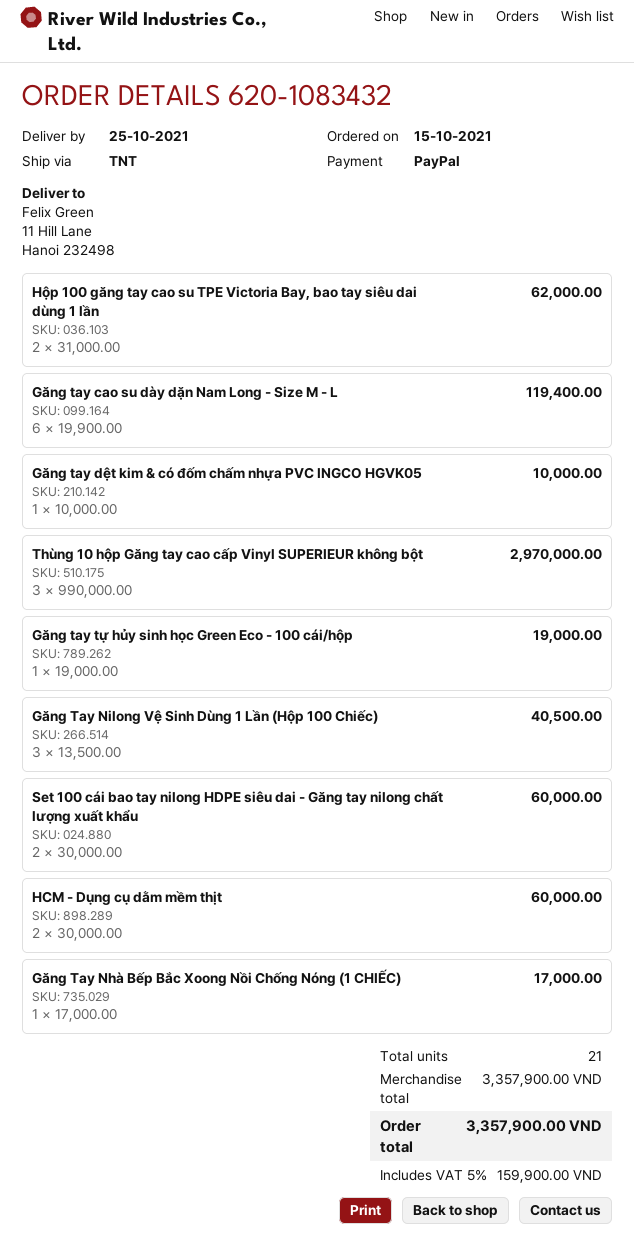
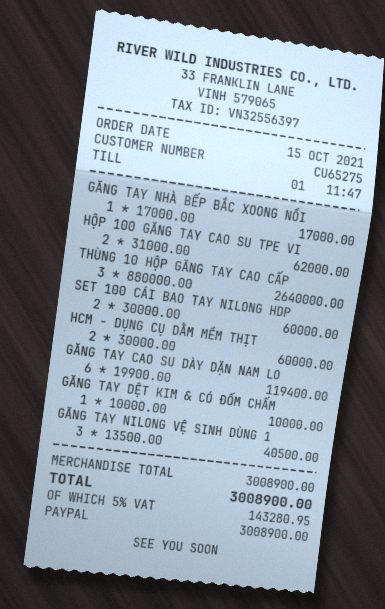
Thùng 10 hộp Găng tay cao cấp Vinyl SUPERIEUR không bột: 3 x 990000.00 = 2970000.00 -> 3 x 880000.00 = 2640000.00
Găng tay tự hủy sinh học Green Eco - 100 cái/hộp: 1 x 19000.00 = 19000.00 -> none
subtotal: 3357900.00 -> 3008900.00
tax: 5% = 159900.00 -> 5% = 143280.95
total: 3357900.00 -> 3008900.00

